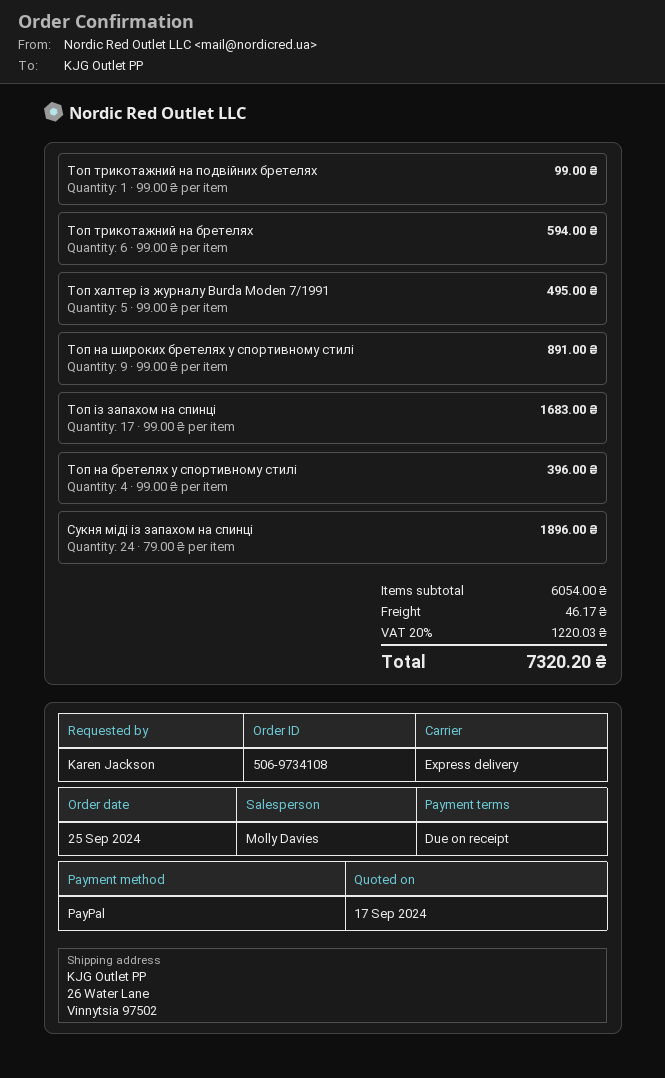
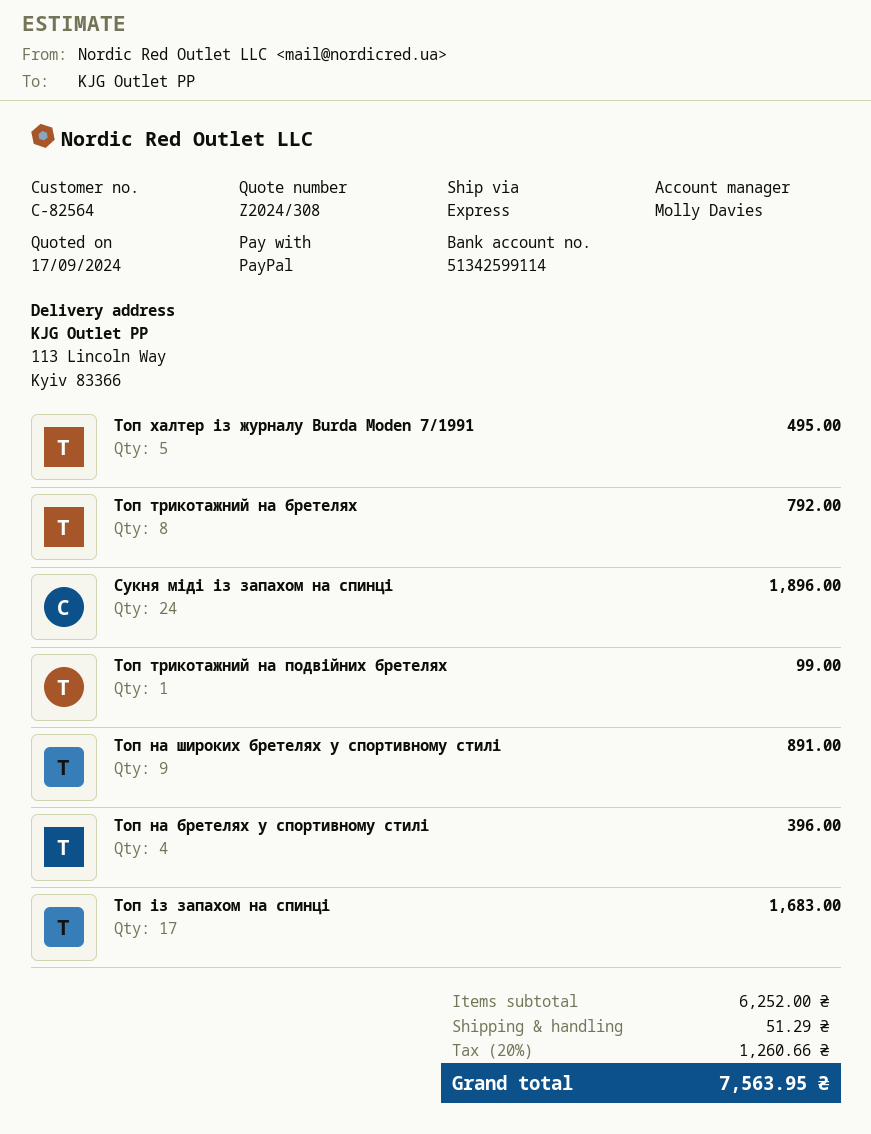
ship to: 26 Water Lane, Vinnytsia 97502 -> 113 Lincoln Way, Kyiv 83366
Топ трикотажний на бретелях: 6 for 594.00 -> 8 for 792.00
subtotal: 6054.00 -> 6252.00
shipping: 46.17 -> 51.29
tax: 20% = 1220.03 -> 20% = 1260.66
total: 7320.20 -> 7563.95

